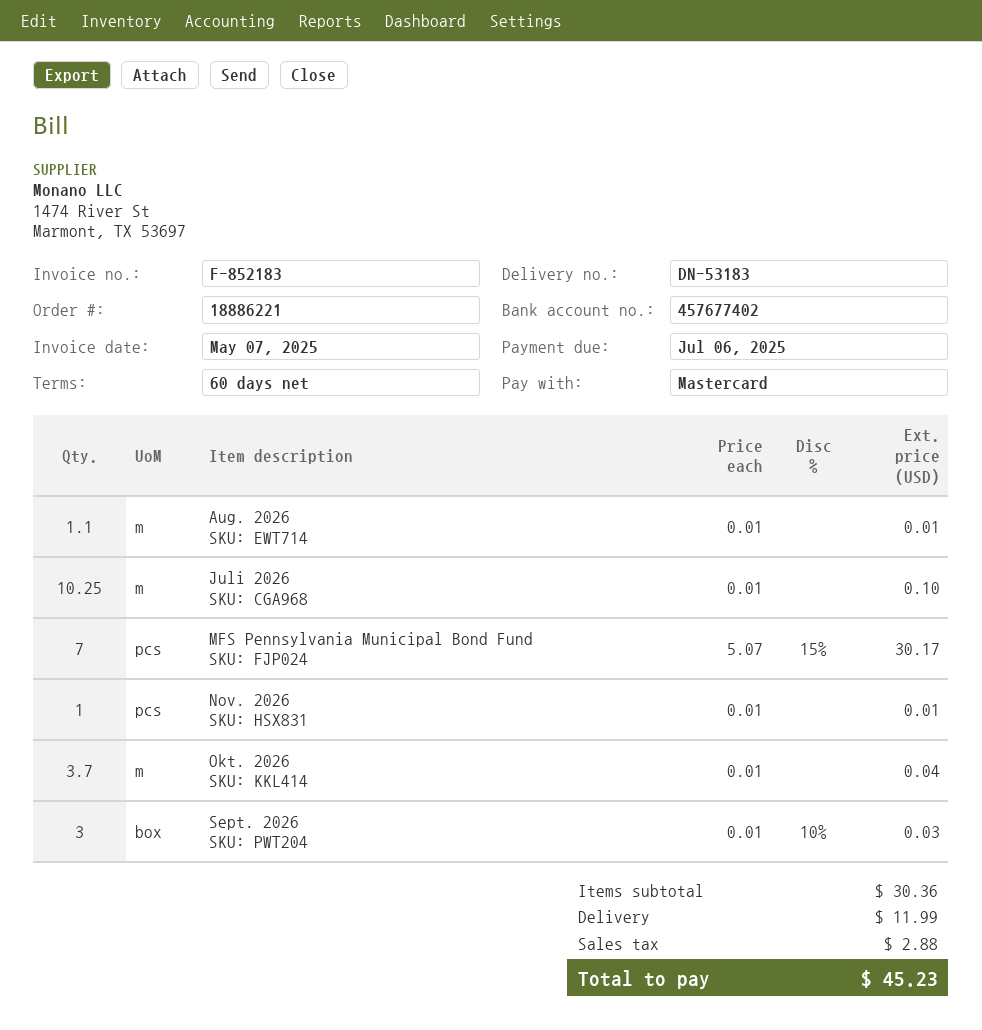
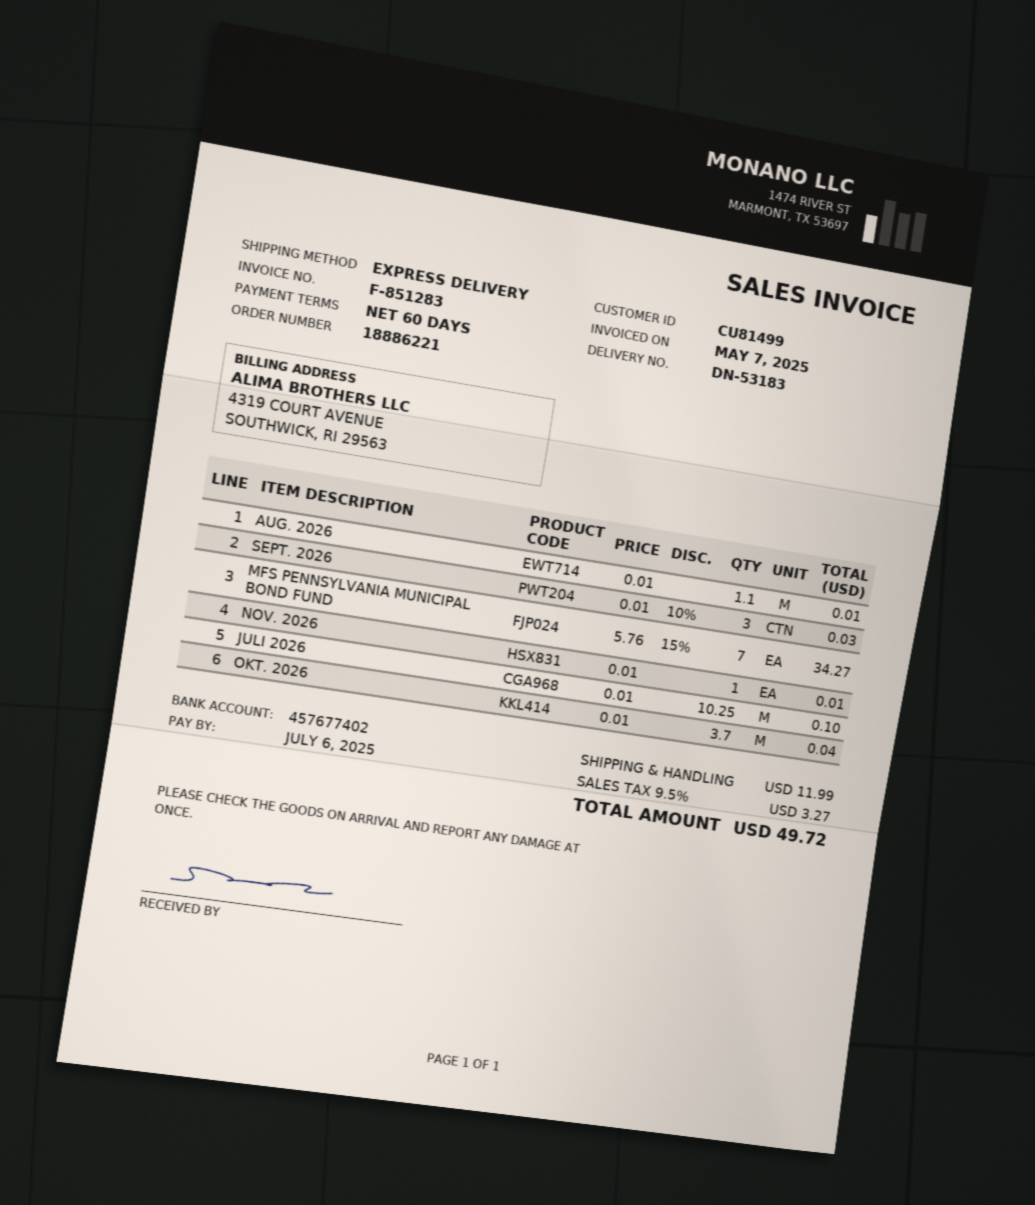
invoice number: F-852183 -> F-851283
MFS Pennsylvania Municipal Bond Fund: 7 x 5.07 - 15% = 30.17 -> 7 x 5.76 - 15% = 34.27
tax: 2.88 -> 3.27
total: 45.23 -> 49.72

